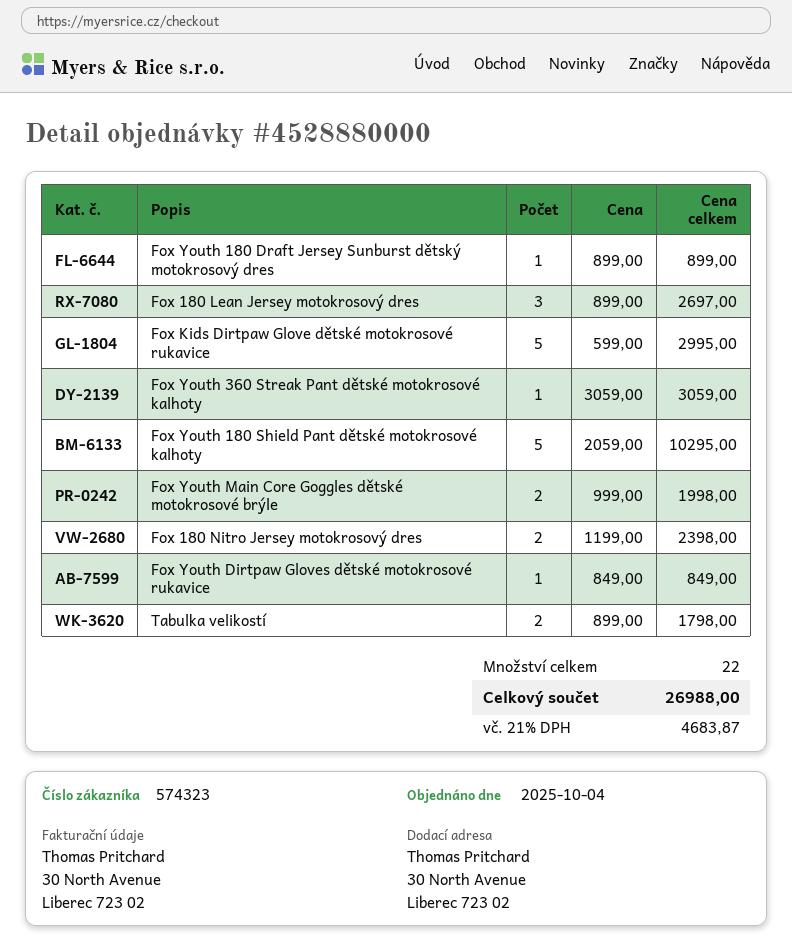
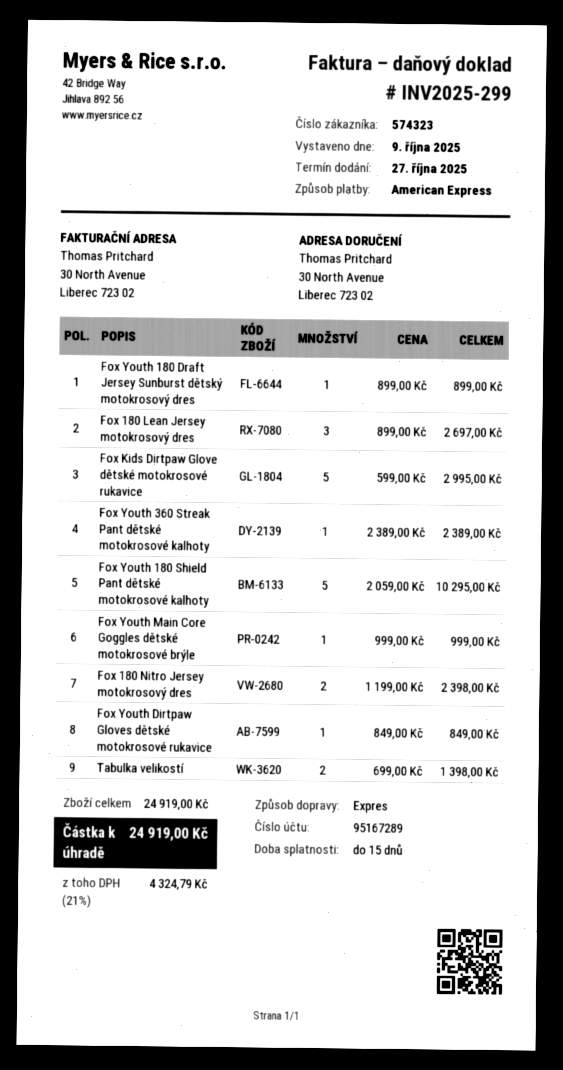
Fox Youth 360 Streak Pant dětské motokrosové kalhoty: 1 x 3059.00 = 3059.00 -> 1 x 2389.00 = 2389.00
Fox Youth Main Core Goggles dětské motokrosové brýle: 2 x 999.00 = 1998.00 -> 1 x 999.00 = 999.00
Tabulka velikostí: 2 x 899.00 = 1798.00 -> 2 x 699.00 = 1398.00
tax: 21% = 4683.87 -> 21% = 4324.79
total: 26988.00 -> 24919.00

